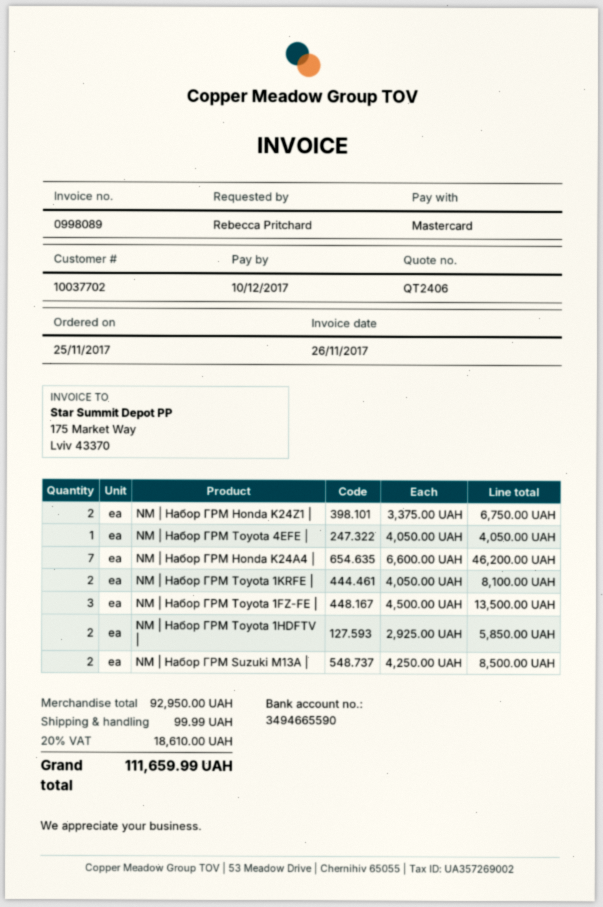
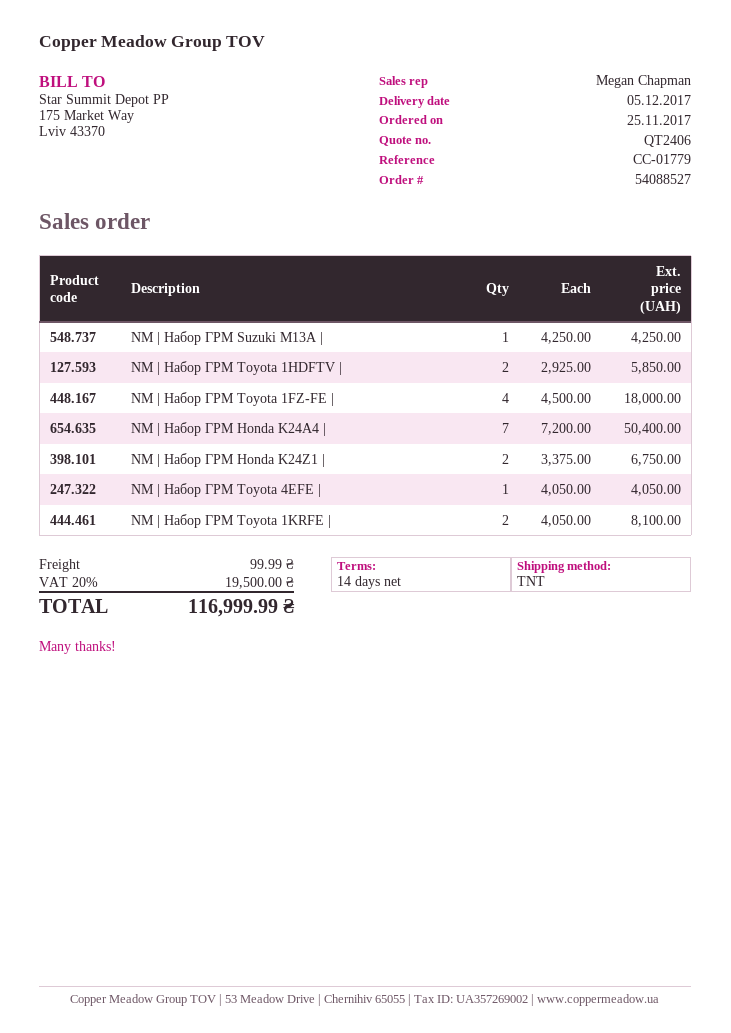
NM | Набор ГРМ Honda K24A4 |: 7 x 6600.00 = 46200.00 -> 7 x 7200.00 = 50400.00
NM | Набор ГРМ Toyota 1FZ-FE |: 3 x 4500.00 = 13500.00 -> 4 x 4500.00 = 18000.00
NM | Набор ГРМ Suzuki M13A |: 2 x 4250.00 = 8500.00 -> 1 x 4250.00 = 4250.00
tax: 20% = 18610.00 -> 20% = 19500.00
total: 111659.99 -> 116999.99

